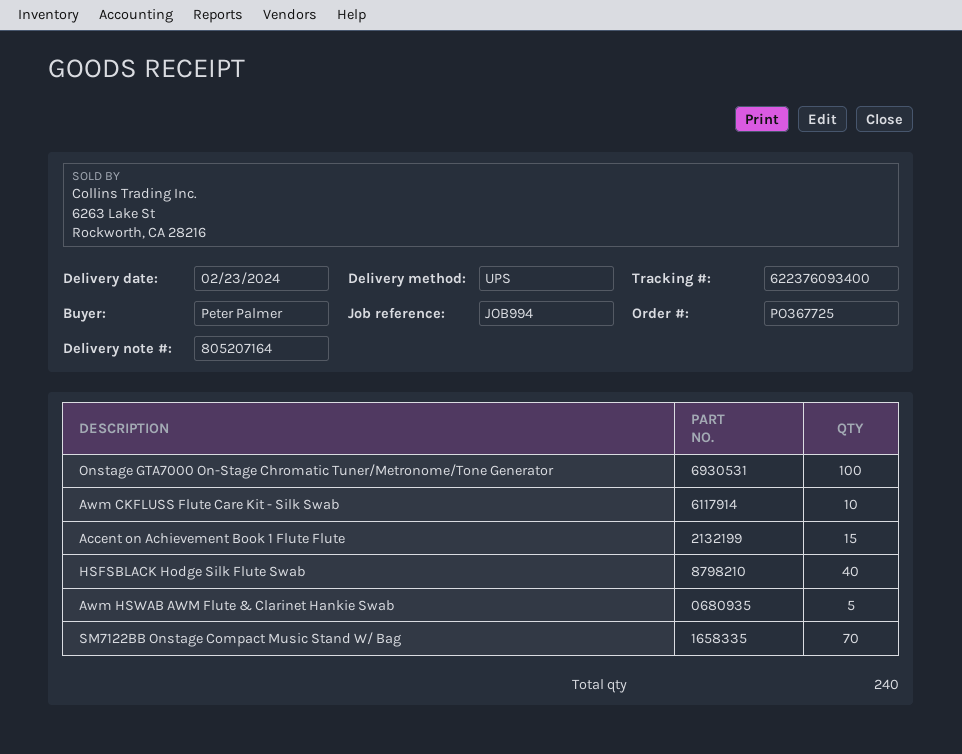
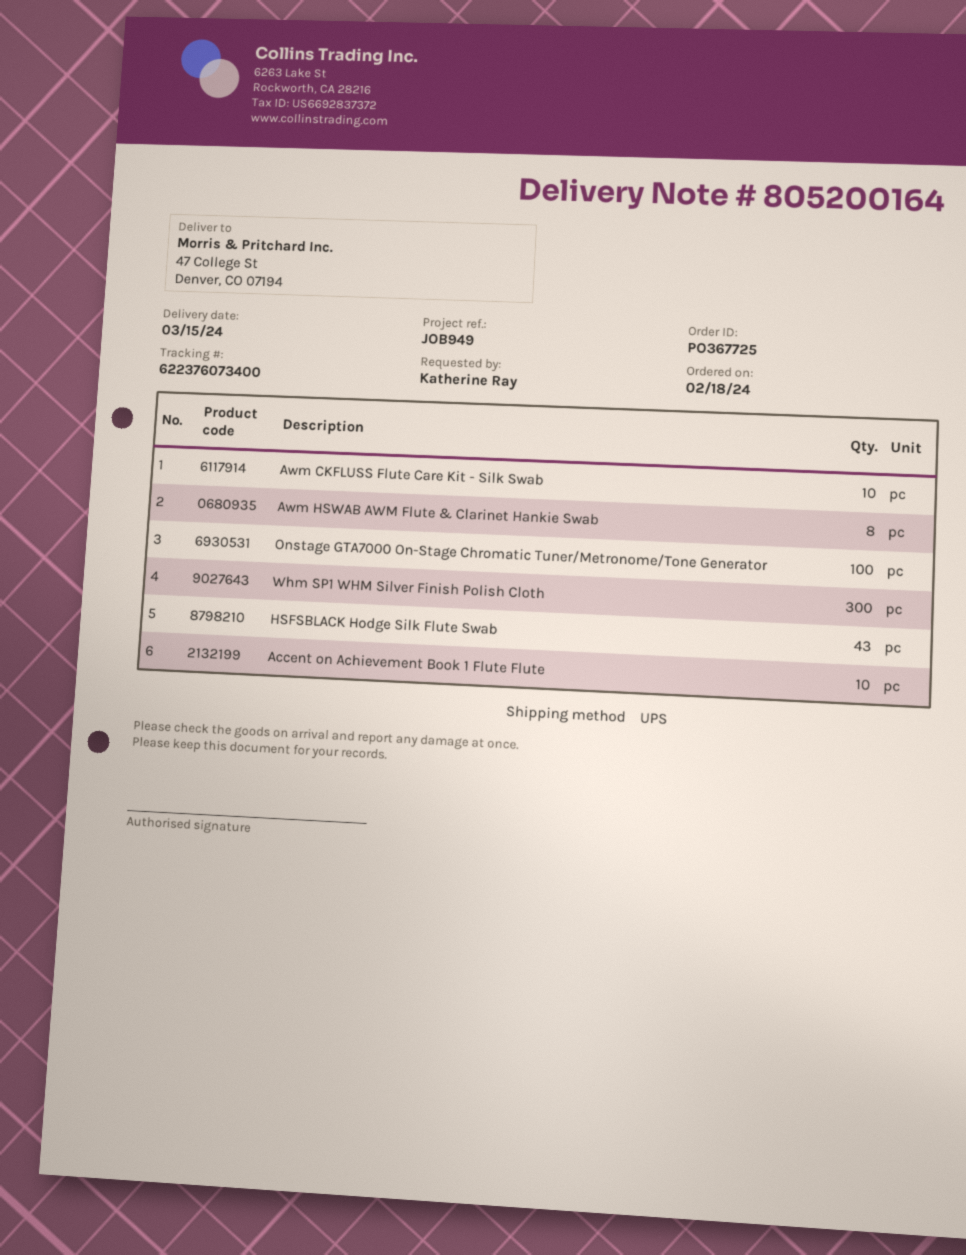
delivery note number: 805207164 -> 805200164
delivery date: 2024-02-23 -> 2024-03-15
reference: JOB994 -> JOB949
ordered by: Peter Palmer -> Katherine Ray
tracking number: 622376093400 -> 622376073400
Accent on Achievement Book 1 Flute Flute: 15 -> 10
HSFSBLACK Hodge Silk Flute Swab: 40 -> 43
Awm HSWAB AWM Flute & Clarinet Hankie Swab: 5 -> 8
SM7122BB Onstage Compact Music Stand W/ Bag: 70 -> none
Whm SP1 WHM Silver Finish Polish Cloth: none -> 300

